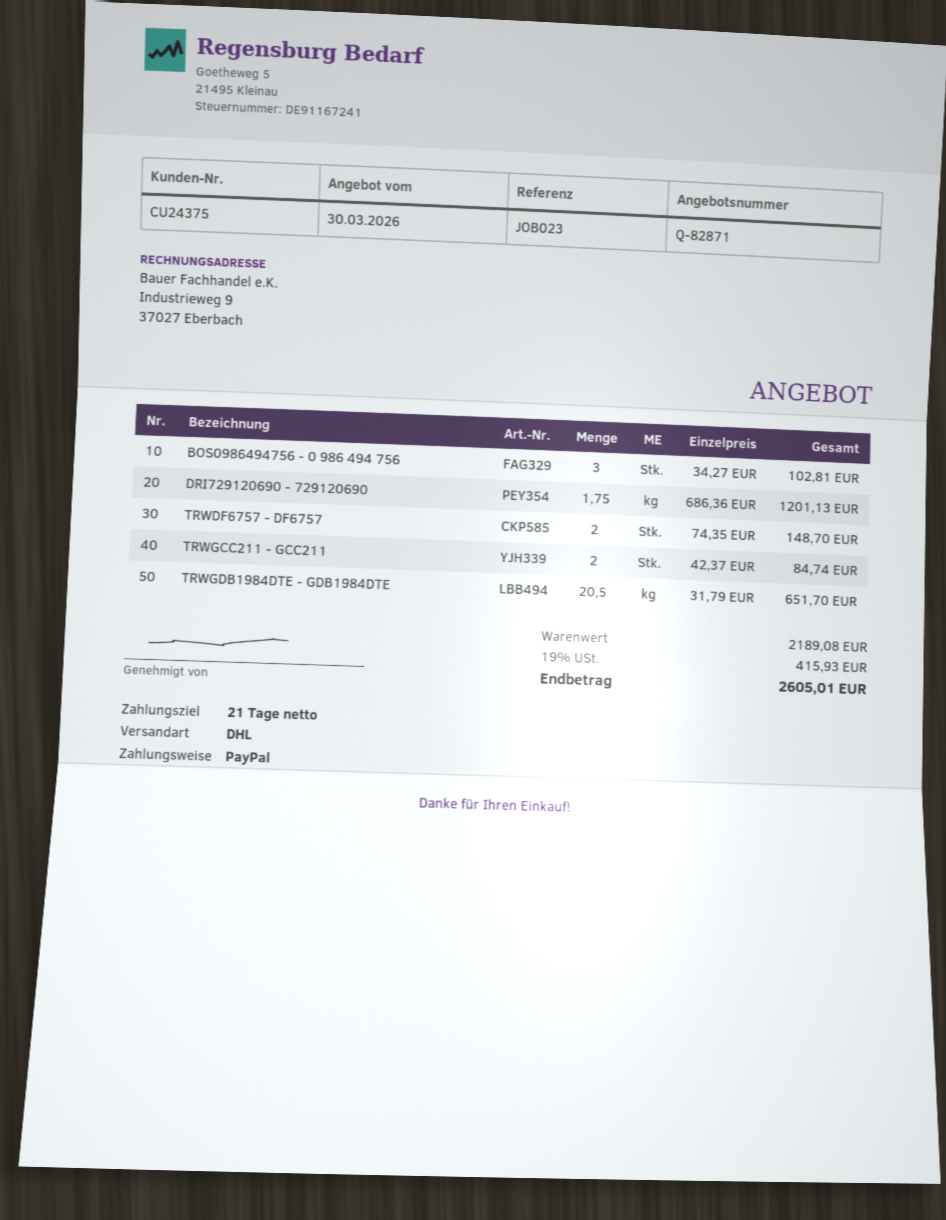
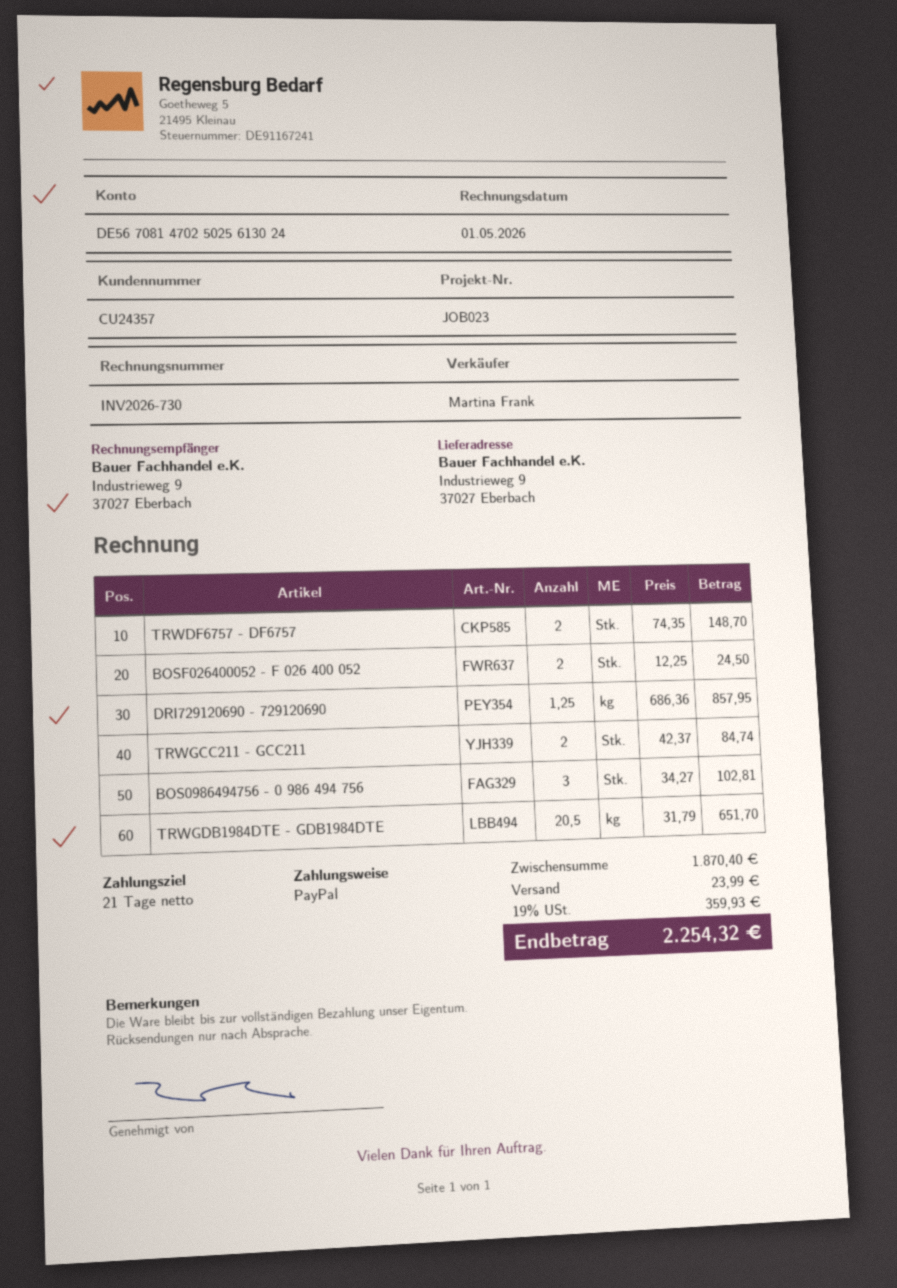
customer number: CU24375 -> CU24357
DRI729120690 - 729120690: 1.75 x 686.36 = 1201.13 -> 1.25 x 686.36 = 857.95
BOSF026400052 - F 026 400 052: none -> 2 x 12.25 = 24.50
subtotal: 2189.08 -> 1870.40
shipping: none -> 23.99
tax: 19% = 415.93 -> 19% = 359.93
total: 2605.01 -> 2254.32

